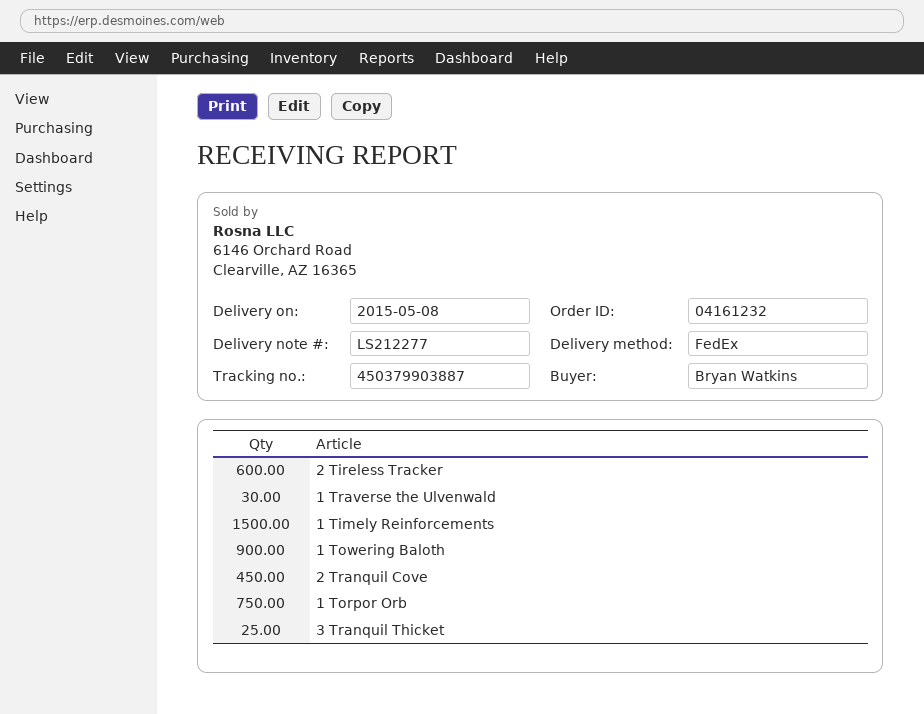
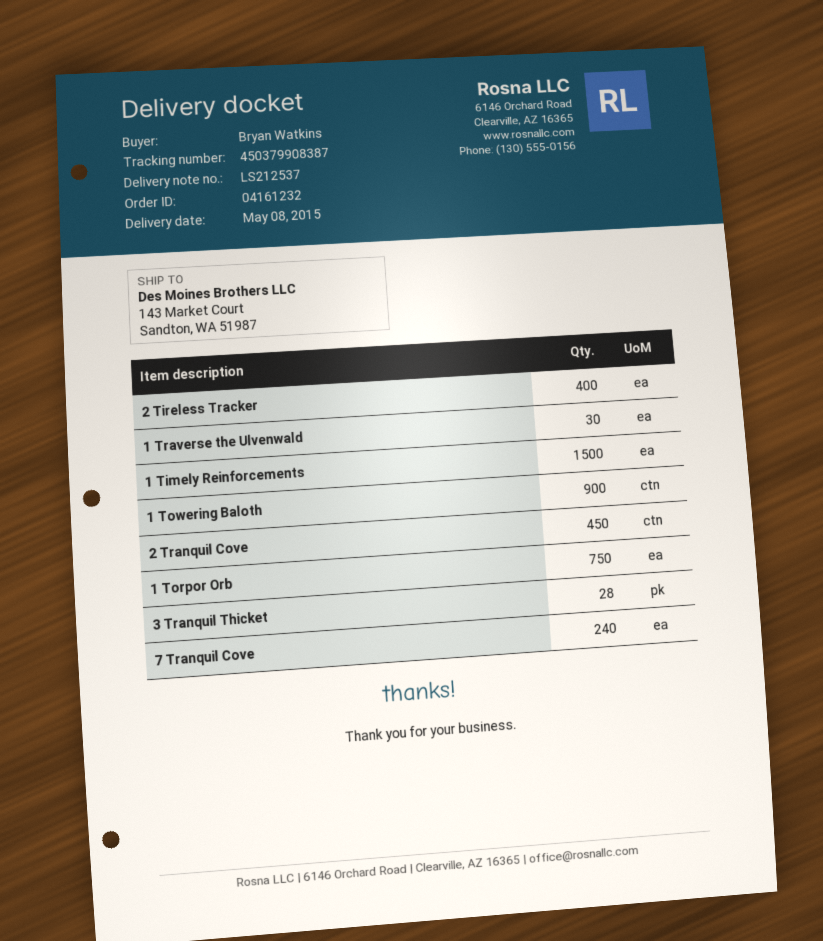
delivery note number: LS212277 -> LS212537
tracking number: 450379903887 -> 450379908387
2 Tireless Tracker: 600 -> 400
3 Tranquil Thicket: 25 -> 28
7 Tranquil Cove: none -> 240

